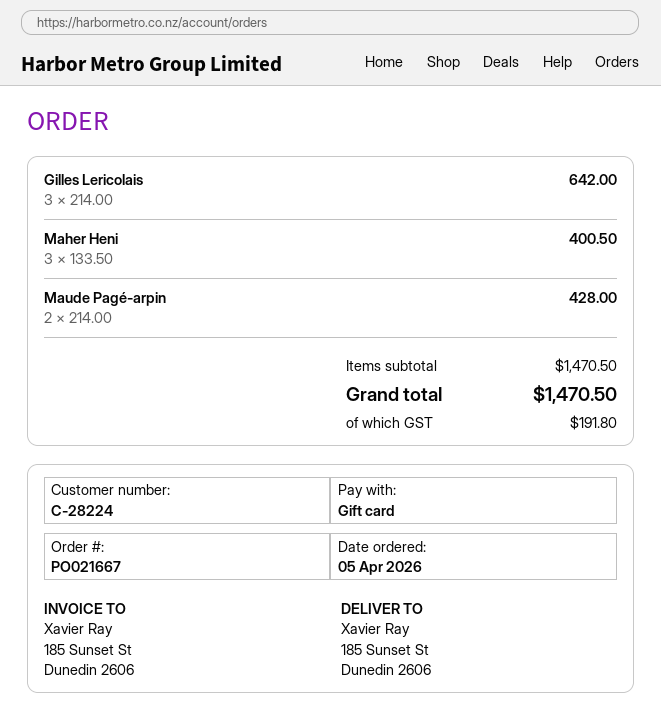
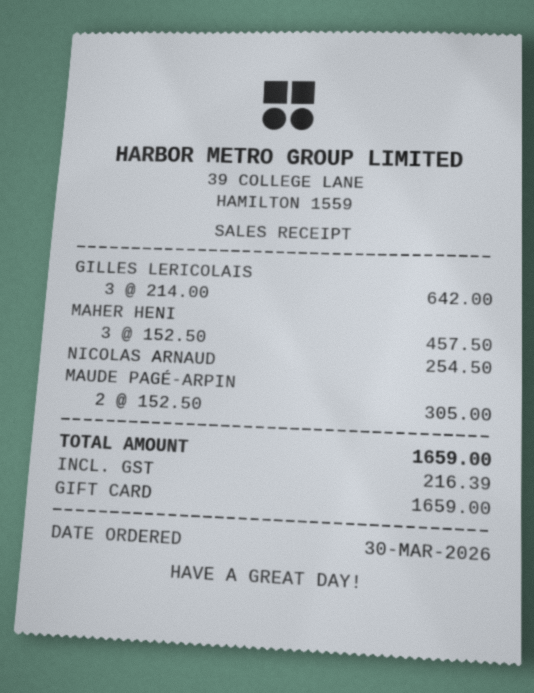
order date: 2026-04-05 -> 2026-03-30
Maher Heni: 3 x 133.50 = 400.50 -> 3 x 152.50 = 457.50
Maude Pagé-arpin: 2 x 214.00 = 428.00 -> 2 x 152.50 = 305.00
NICOLAS ARNAUD: none -> 1 x 254.50 = 254.50
tax: 191.80 -> 216.39
total: 1470.50 -> 1659.00

